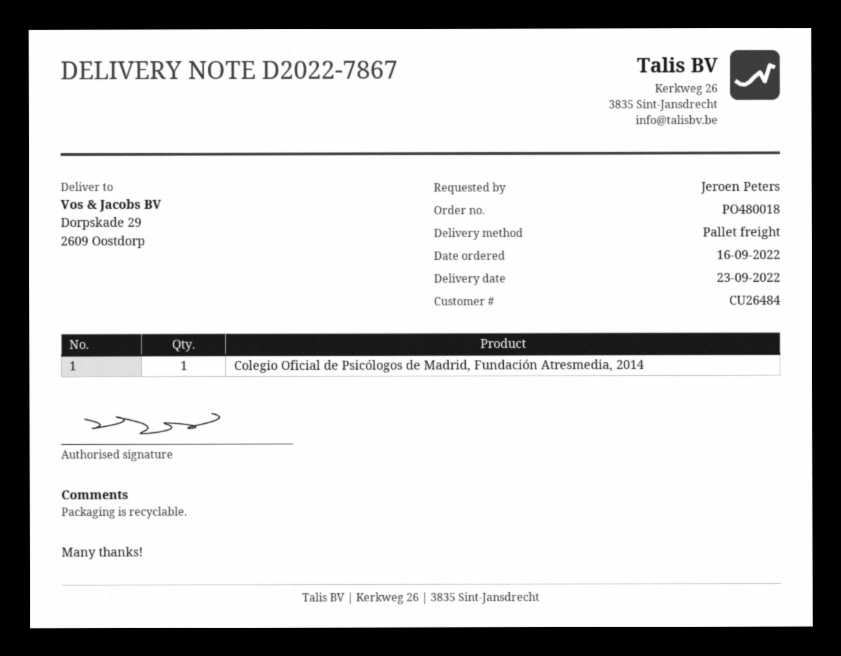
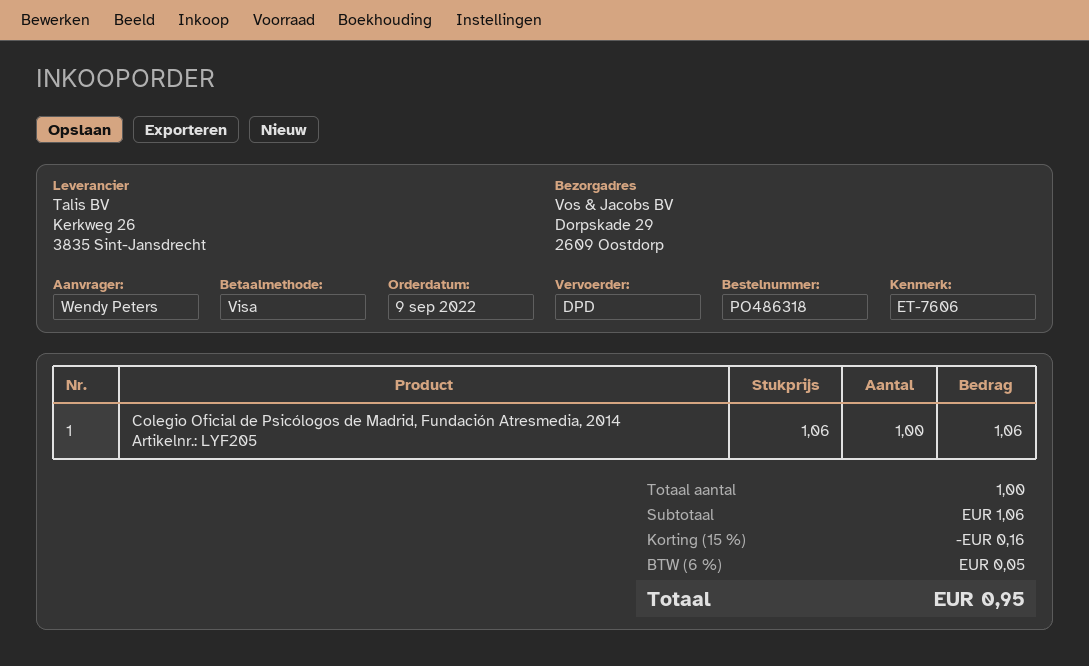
order number: PO480018 -> PO486318
order date: 2022-09-16 -> 2022-09-09
ordered by: Jeroen Peters -> Wendy Peters
shipping method: pallet freight -> DPD

